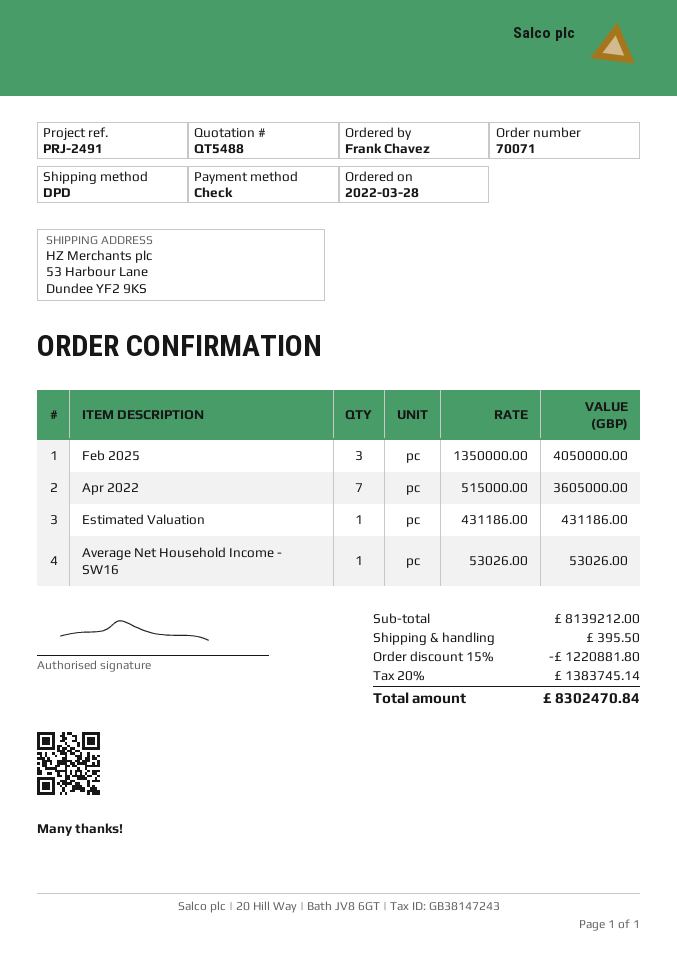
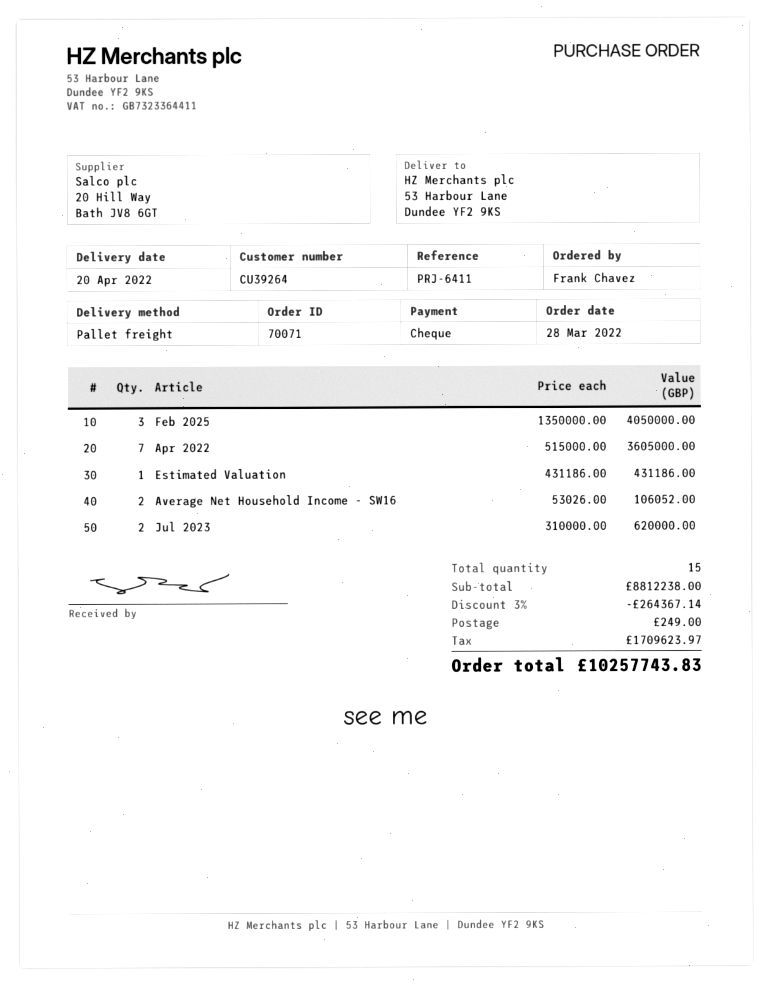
reference: PRJ-2491 -> PRJ-6411
shipping method: DPD -> pallet freight
Average Net Household Income - SW16: 1 x 53026.00 = 53026.00 -> 2 x 53026.00 = 106052.00
Jul 2023: none -> 2 x 310000.00 = 620000.00
subtotal: 8139212.00 -> 8812238.00
discount: 15% = 1220881.80 -> 3% = 264367.14
shipping: 395.50 -> 249.00
tax: 1383745.14 -> 1709623.97
total: 8302470.84 -> 10257743.83

